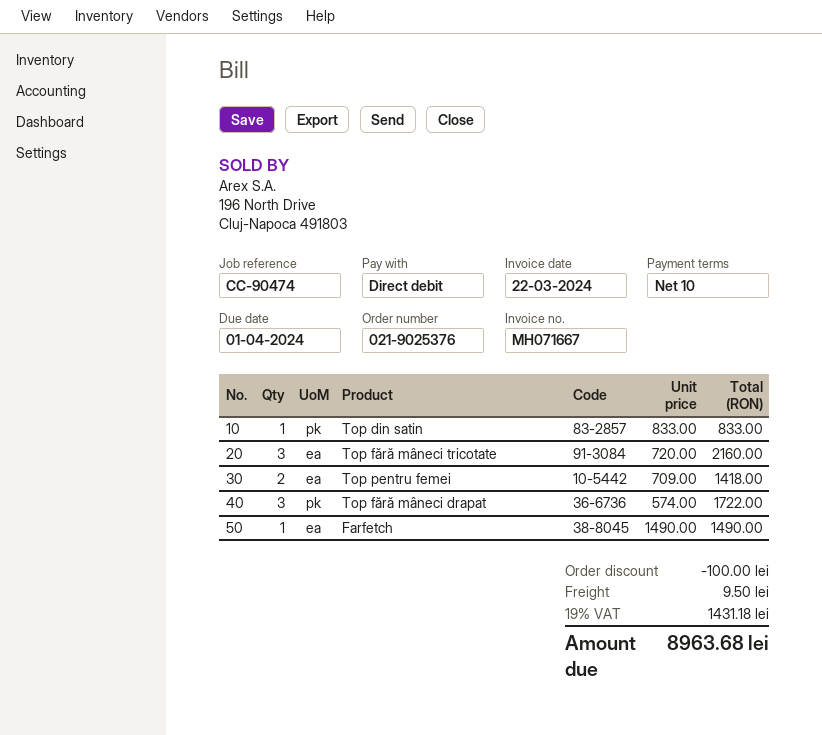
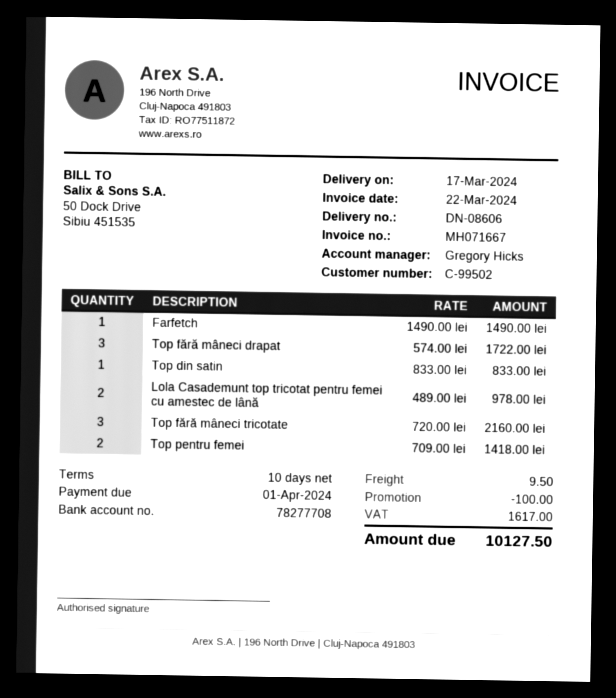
Lola Casademunt top tricotat pentru femei cu amestec de lână: none -> 2 x 489.00 = 978.00
tax: 1431.18 -> 1617.00
total: 8963.68 -> 10127.50

